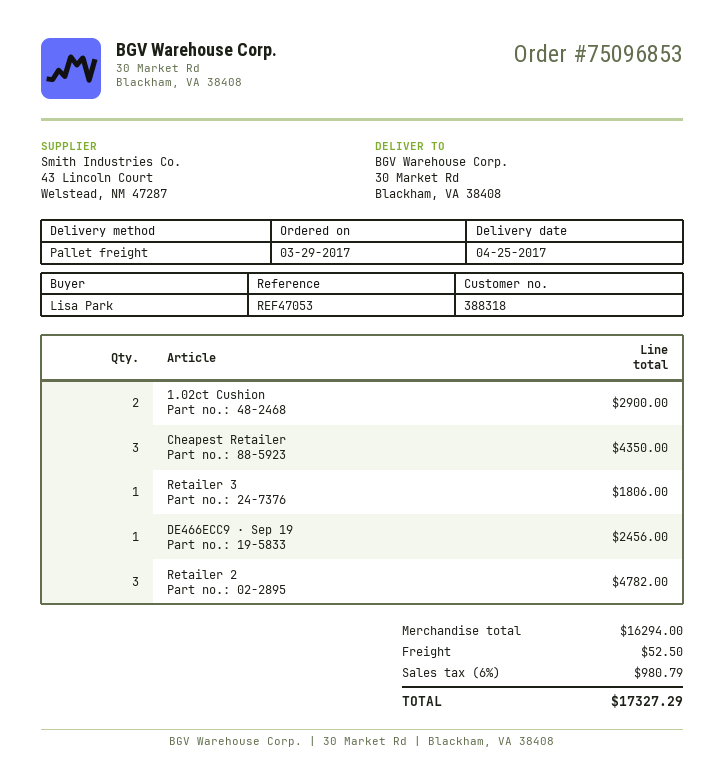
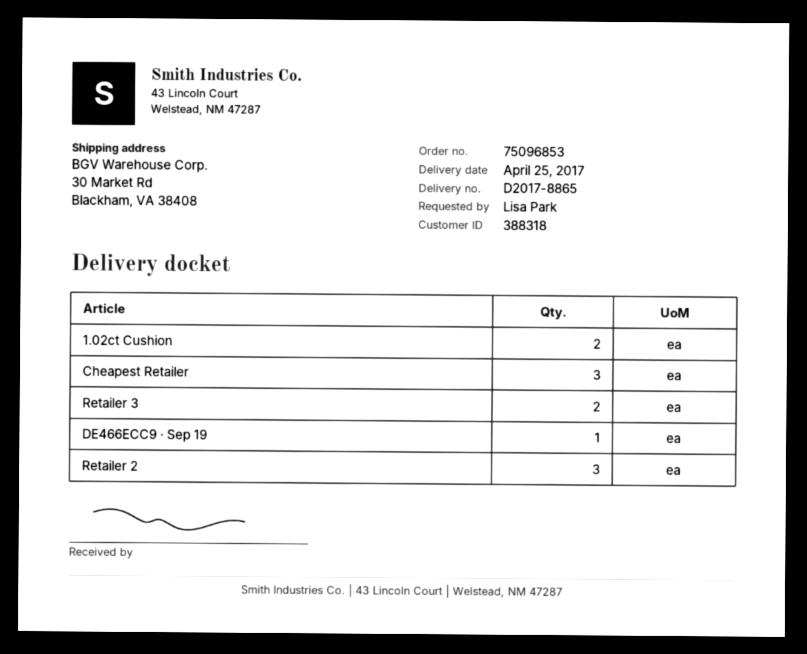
Retailer 3: 1 -> 2

